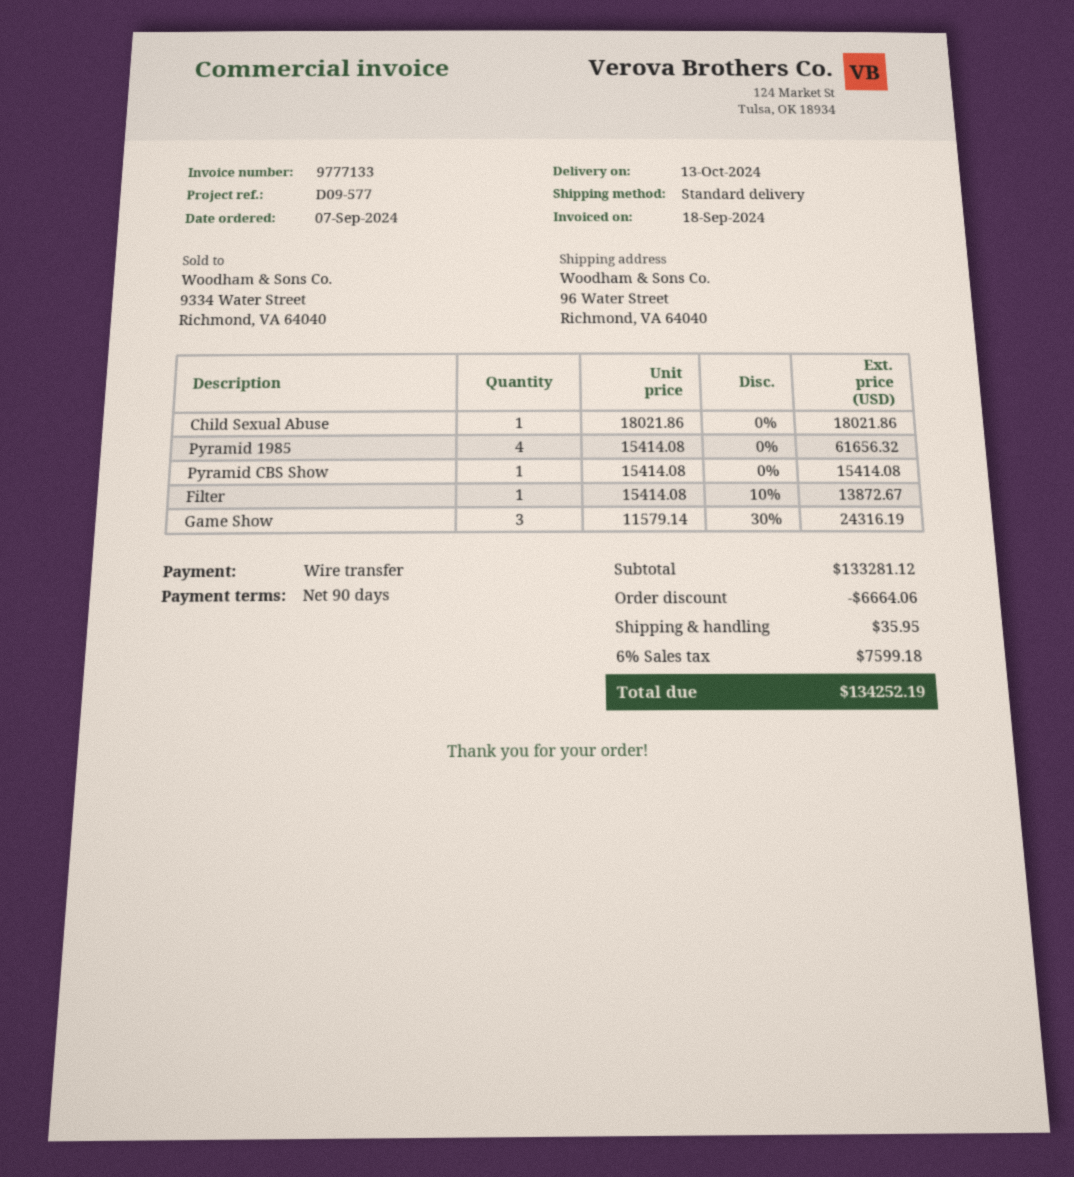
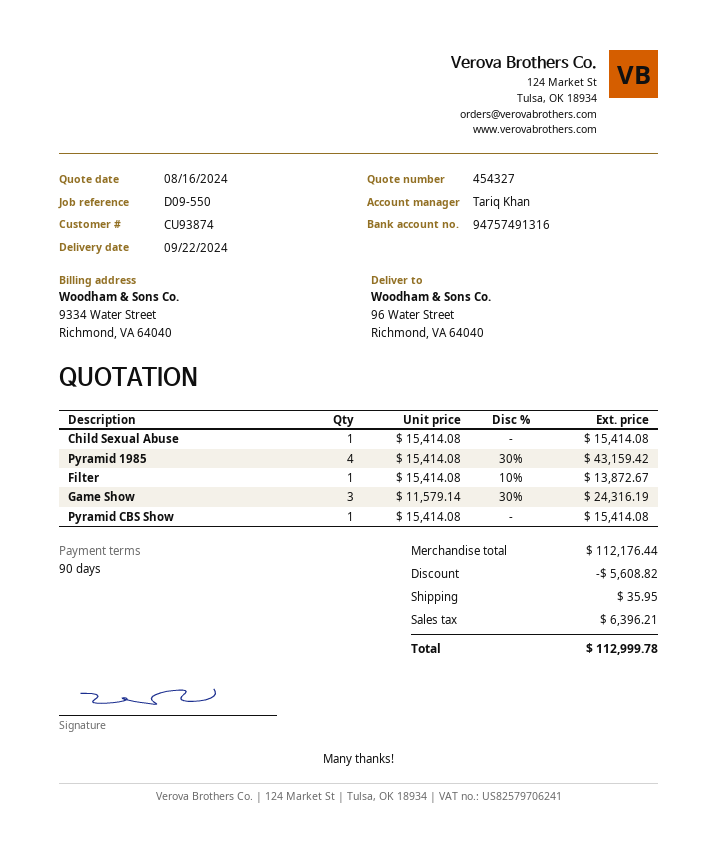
delivery date: 2024-10-13 -> 2024-09-22
reference: D09-577 -> D09-550
Child Sexual Abuse: 1 x 18021.86 = 18021.86 -> 1 x 15414.08 = 15414.08
Pyramid 1985: 4 x 15414.08 = 61656.32 -> 4 x 15414.08 - 30% = 43159.42
subtotal: 133281.12 -> 112176.44
discount: 6664.06 -> 5608.82
tax: 7599.18 -> 6396.21
total: 134252.19 -> 112999.78

